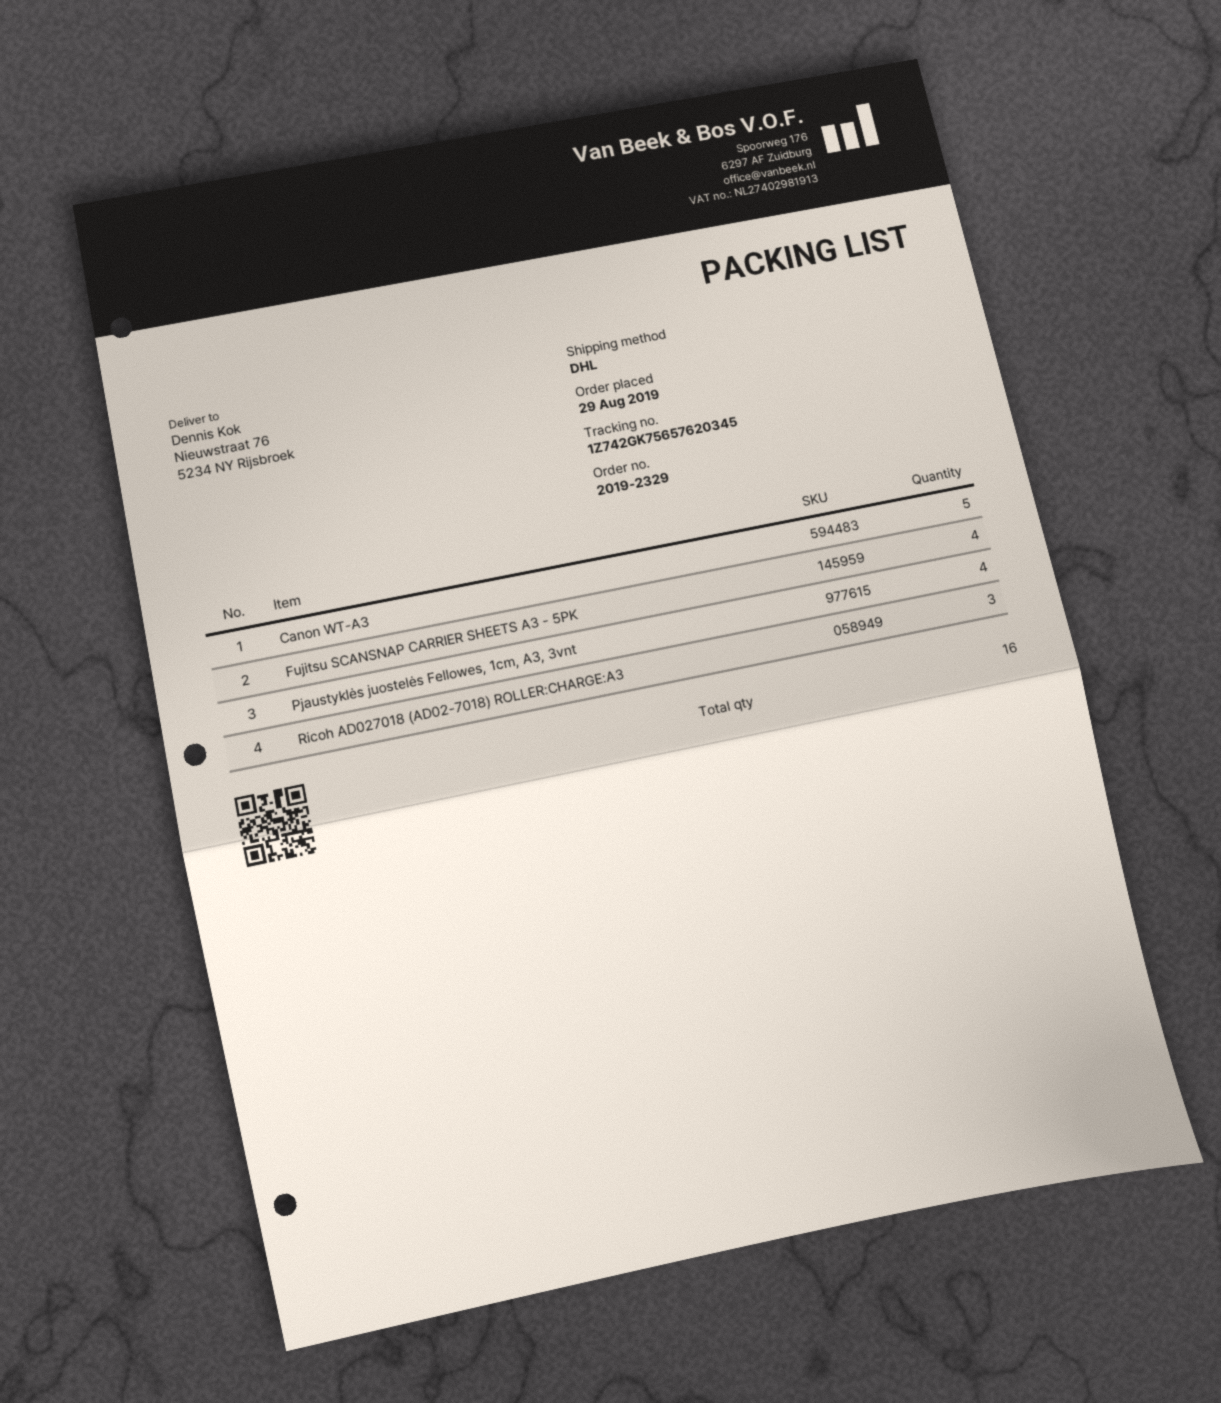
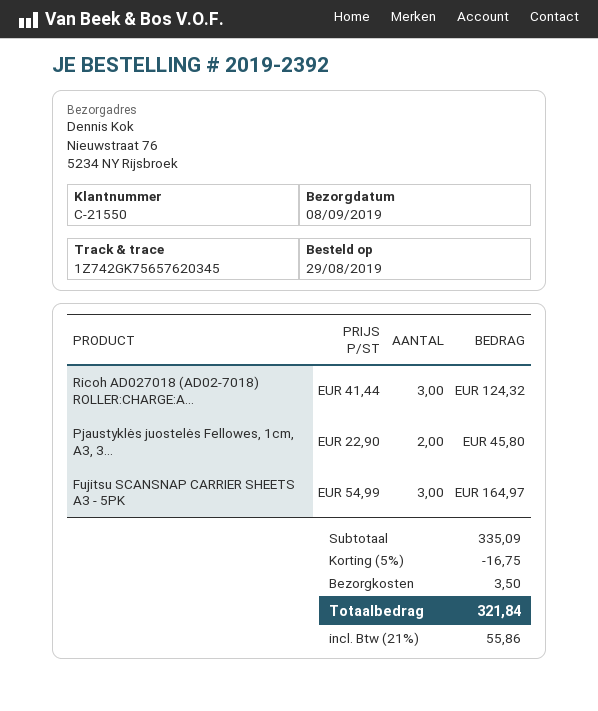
order number: 2019-2329 -> 2019-2392
Canon WT-A3: 5 -> none
Fujitsu SCANSNAP CARRIER SHEETS A3 - 5PK: 4 -> 3
Pjaustyklės juostelės Fellowes, 1cm, A3, 3vnt: 4 -> 2

